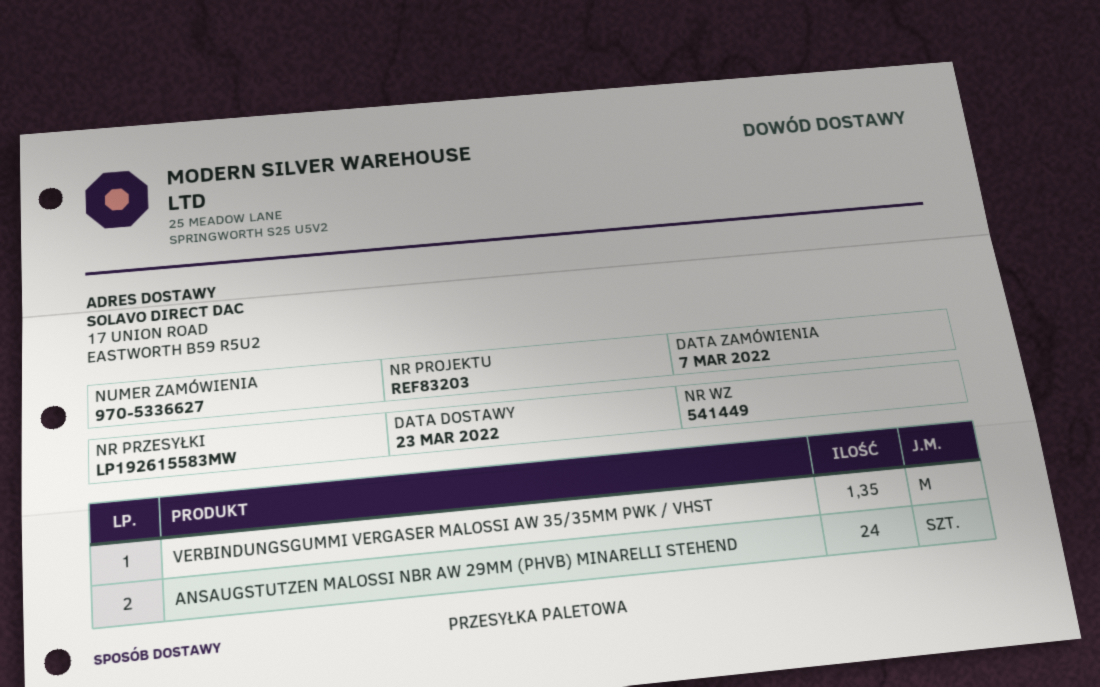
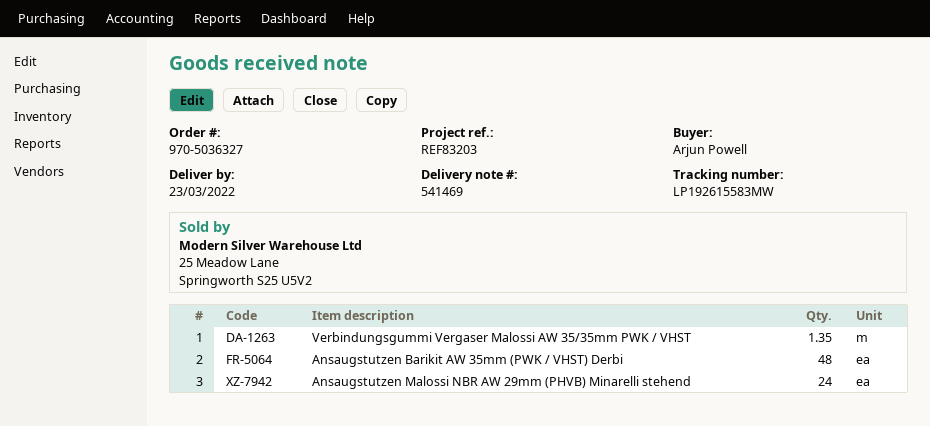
order number: 970-5336627 -> 970-5036327
delivery note number: 541449 -> 541469
Ansaugstutzen Barikit AW 35mm (PWK / VHST) Derbi: none -> 48

